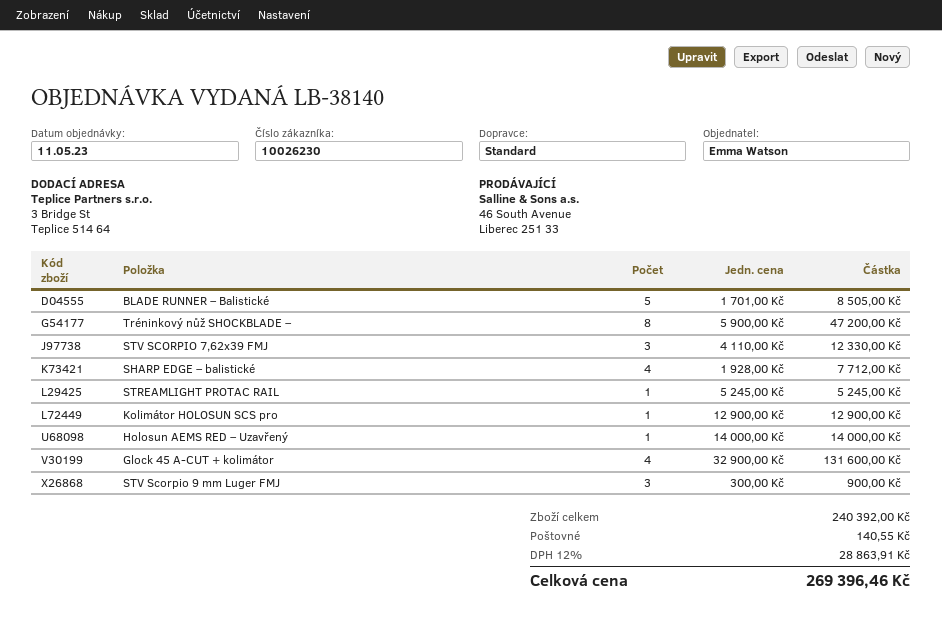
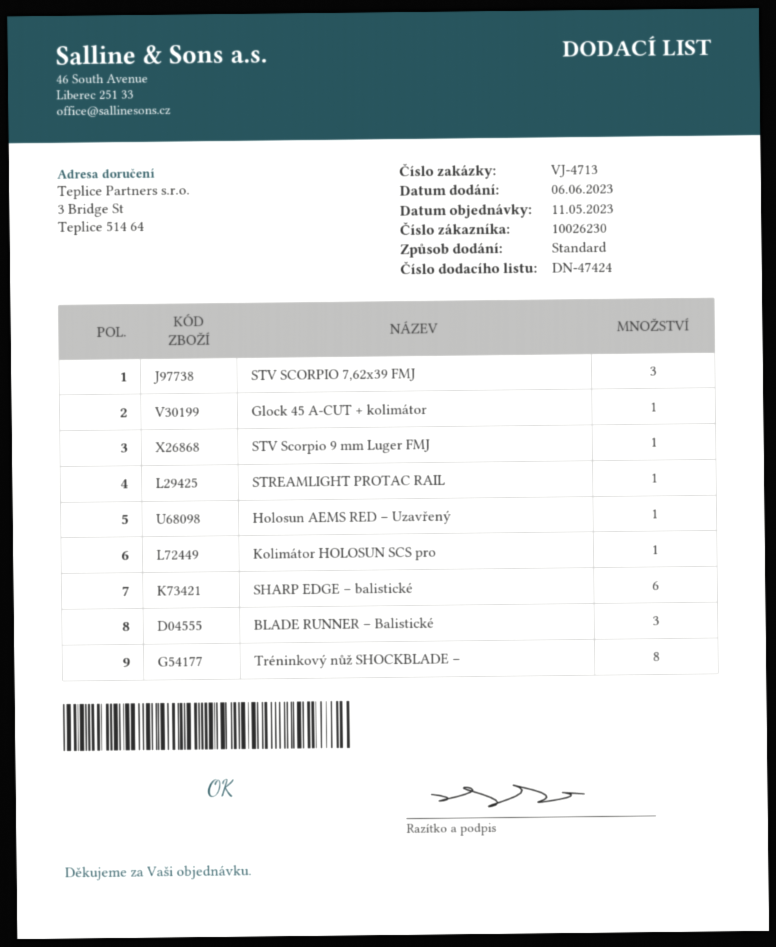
BLADE RUNNER – Balistické: 5 -> 3
SHARP EDGE – balistické: 4 -> 6
Glock 45 A-CUT + kolimátor: 4 -> 1
STV Scorpio 9 mm Luger FMJ: 3 -> 1

